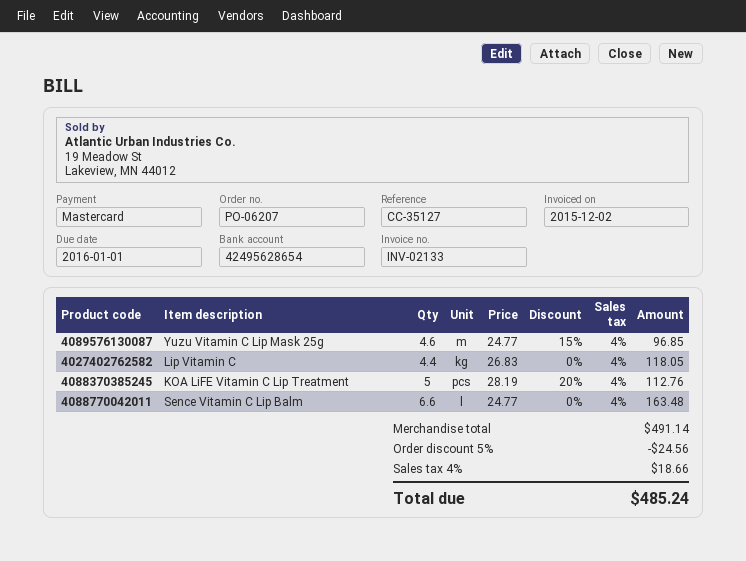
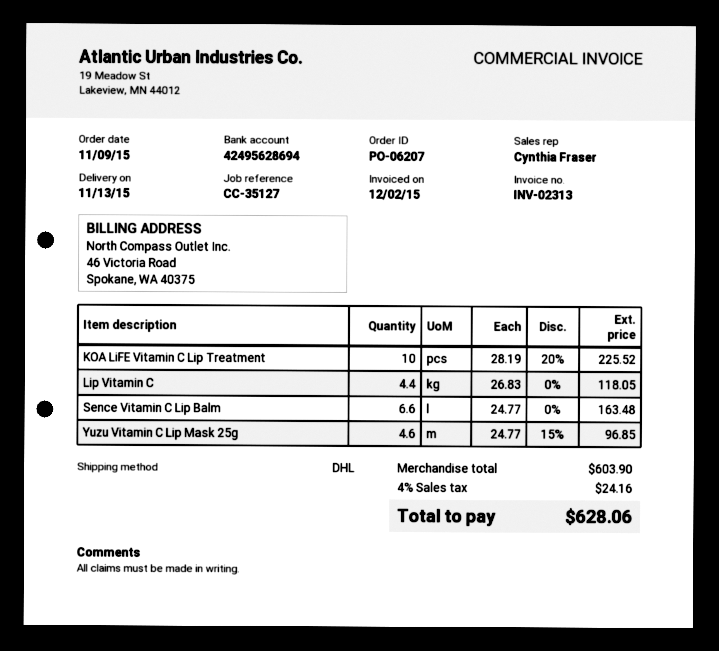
invoice number: INV-02133 -> INV-02313
bank account: 42495628654 -> 42495628694
KOA LiFE Vitamin C Lip Treatment: 5 x 28.19 - 20% = 112.76 -> 10 x 28.19 - 20% = 225.52
subtotal: 491.14 -> 603.90
discount: 5% = 24.56 -> none
tax: 4% = 18.66 -> 4% = 24.16
total: 485.24 -> 628.06

